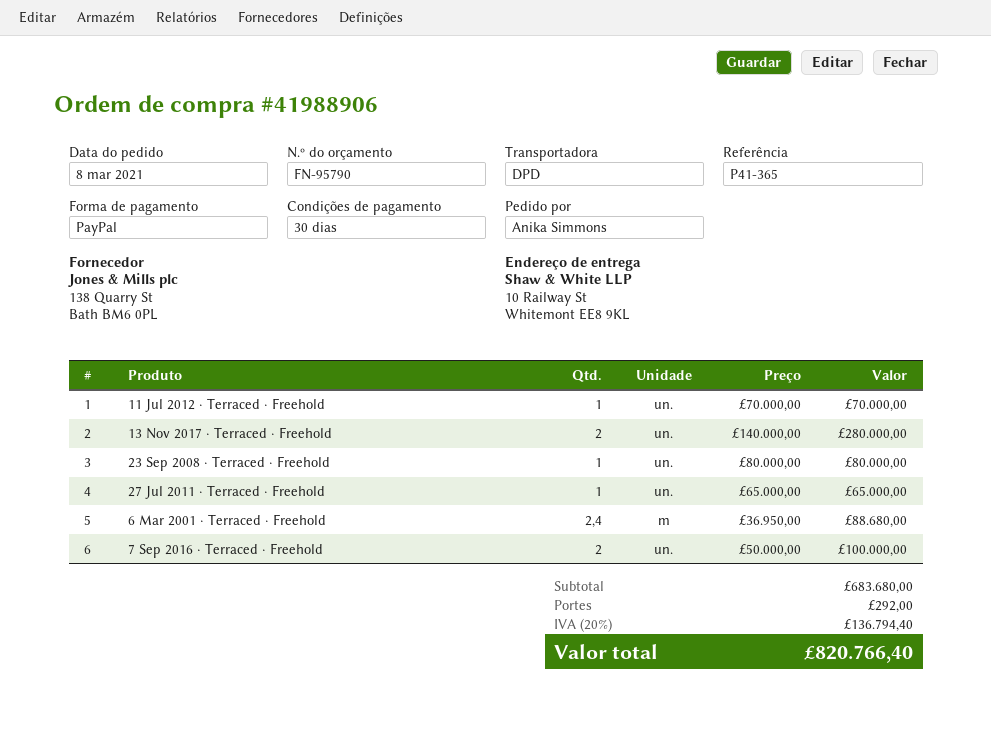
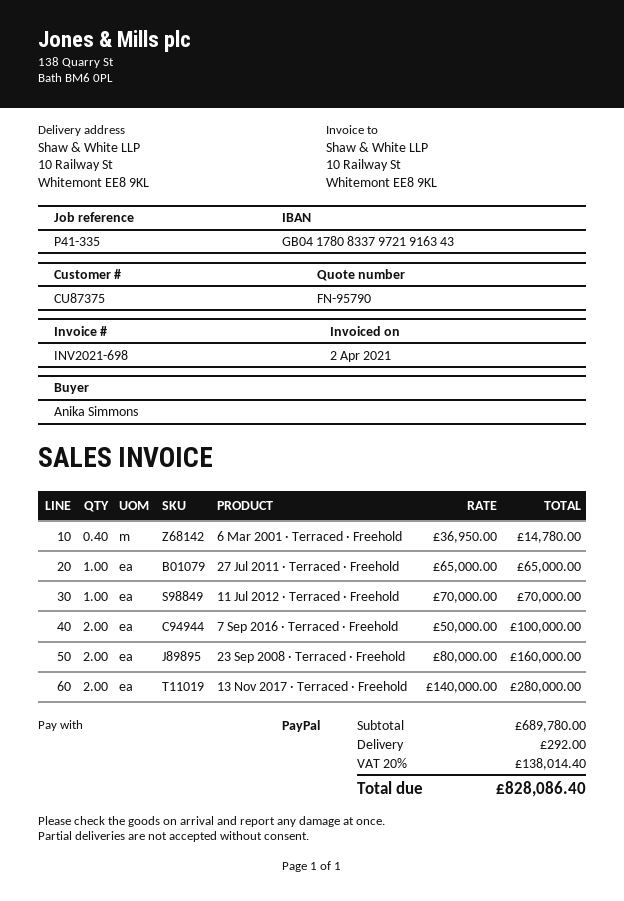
reference: P41-365 -> P41-335
23 Sep 2008 · Terraced · Freehold: 1 x 80000.00 = 80000.00 -> 2 x 80000.00 = 160000.00
6 Mar 2001 · Terraced · Freehold: 2.4 x 36950.00 = 88680.00 -> 0.4 x 36950.00 = 14780.00
subtotal: 683680.00 -> 689780.00
tax: 20% = 136794.40 -> 20% = 138014.40
total: 820766.40 -> 828086.40

